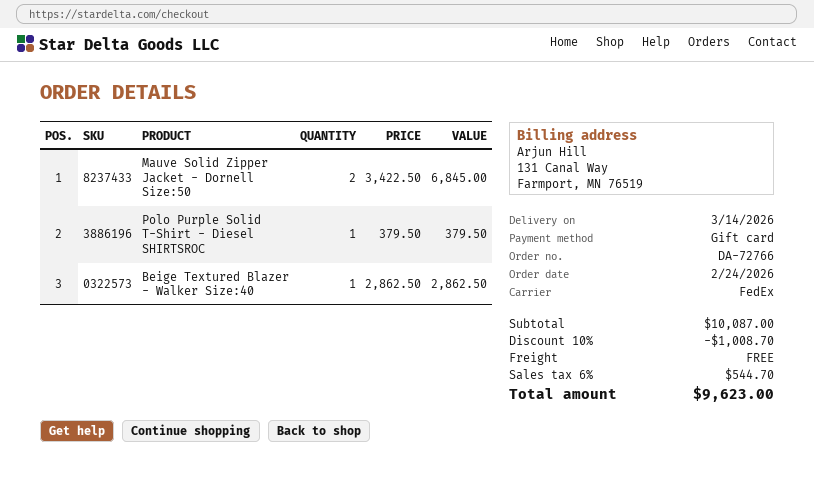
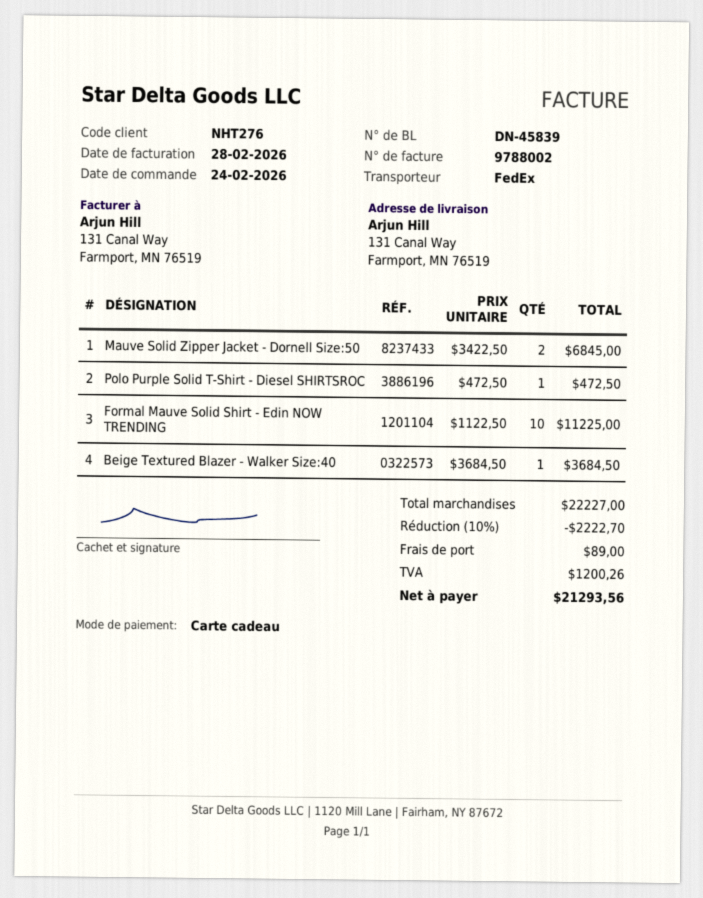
Polo Purple Solid T-Shirt - Diesel SHIRTSROC: 1 x 379.50 = 379.50 -> 1 x 472.50 = 472.50
Beige Textured Blazer - Walker Size:40: 1 x 2862.50 = 2862.50 -> 1 x 3684.50 = 3684.50
Formal Mauve Solid Shirt - Edin NOW TRENDING: none -> 10 x 1122.50 = 11225.00
subtotal: 10087.00 -> 22227.00
discount: 10% = 1008.70 -> 10% = 2222.70
shipping: 0.00 -> 89.00
tax: 544.70 -> 1200.26
total: 9623.00 -> 21293.56

